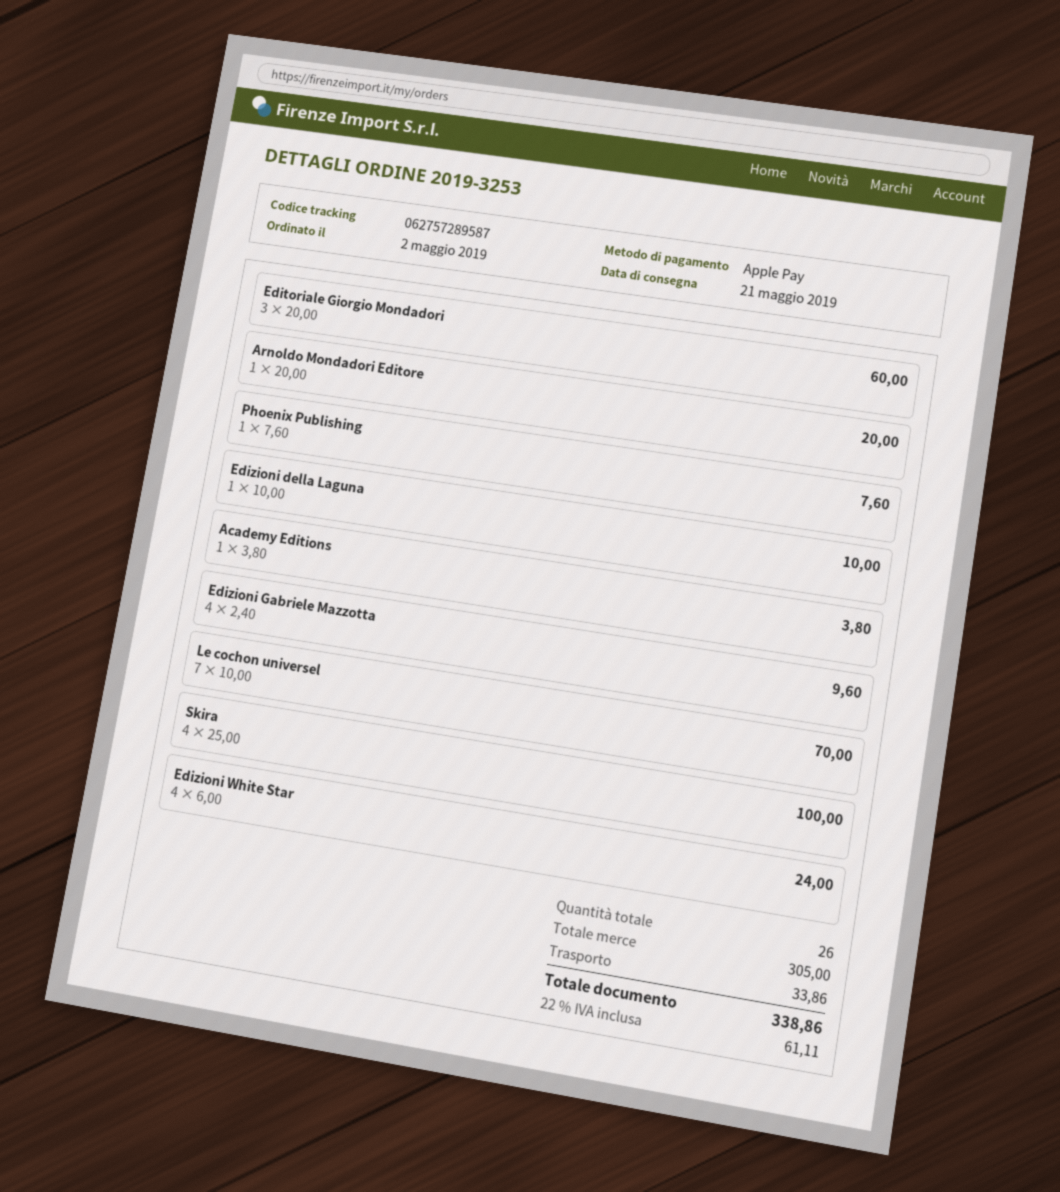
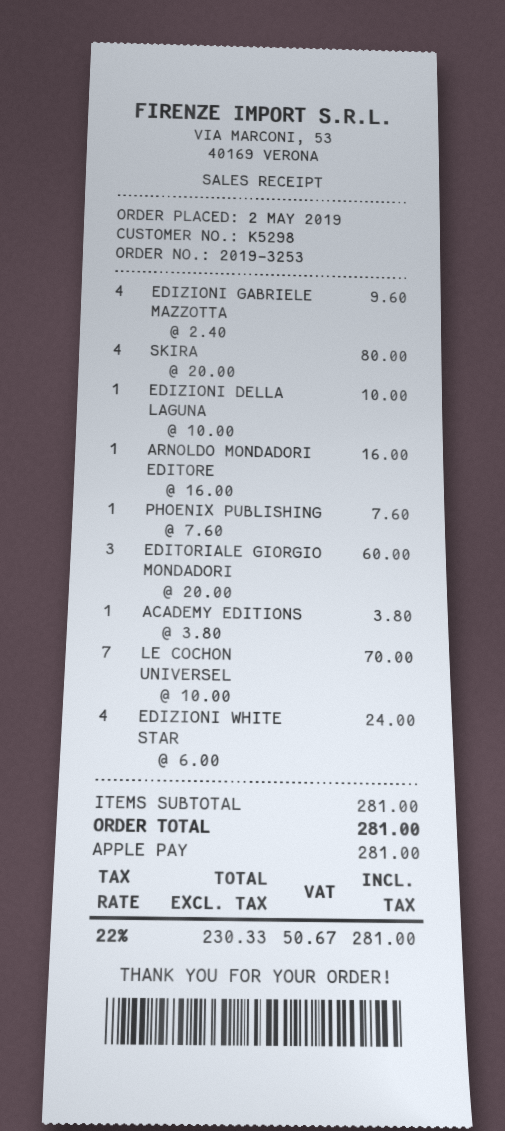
Arnoldo Mondadori Editore: 1 x 20.00 = 20.00 -> 1 x 16.00 = 16.00
Skira: 4 x 25.00 = 100.00 -> 4 x 20.00 = 80.00
subtotal: 305.00 -> 281.00
shipping: 33.86 -> none
tax: 22% = 61.11 -> 22% = 50.67
total: 338.86 -> 281.00

